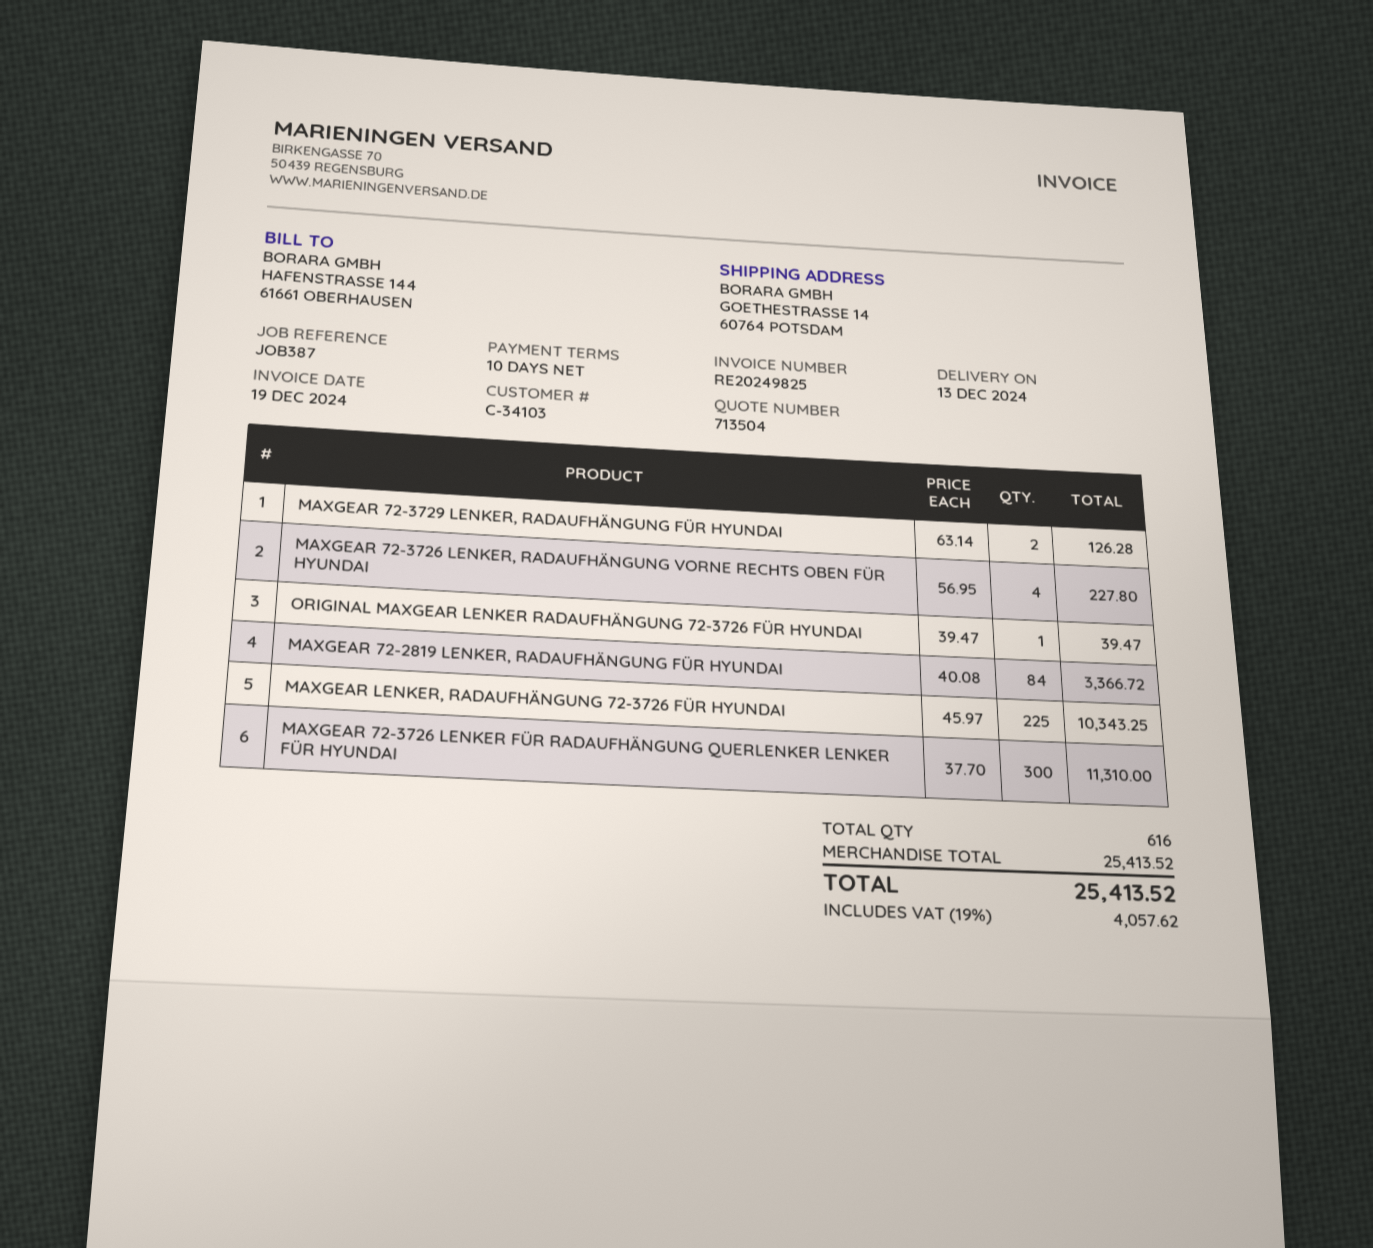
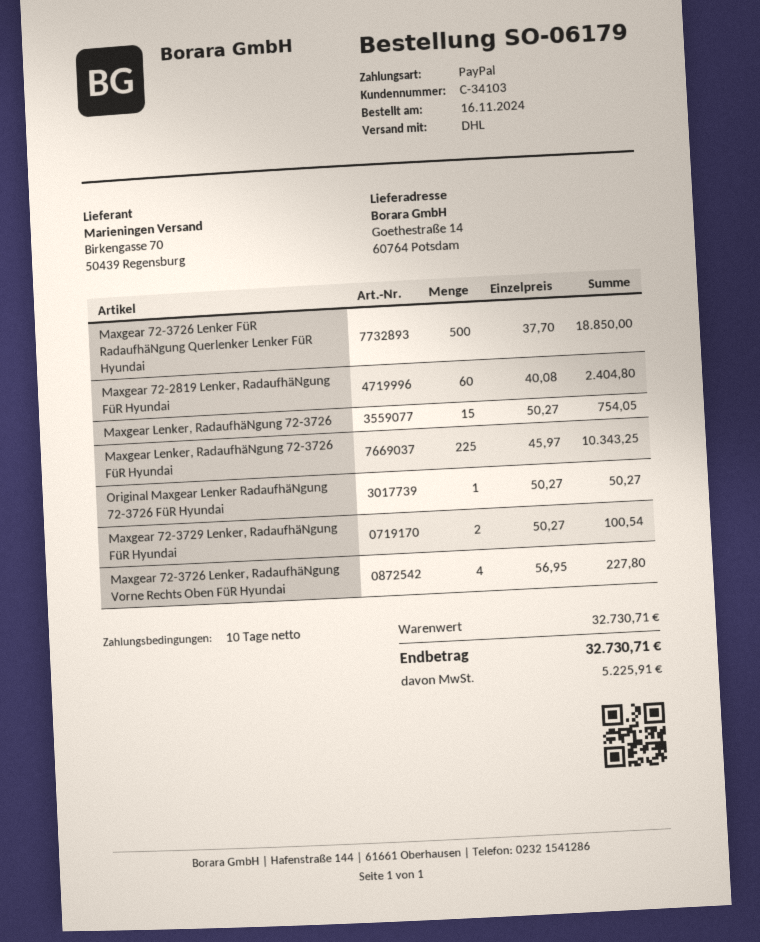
MAXGEAR 72-3729 LENKER, RADAUFHÄNGUNG FÜR HYUNDAI: 2 x 63.14 = 126.28 -> 2 x 50.27 = 100.54
ORIGINAL MAXGEAR LENKER RADAUFHÄNGUNG 72-3726 FÜR HYUNDAI: 1 x 39.47 = 39.47 -> 1 x 50.27 = 50.27
MAXGEAR 72-2819 LENKER, RADAUFHÄNGUNG FÜR HYUNDAI: 84 x 40.08 = 3366.72 -> 60 x 40.08 = 2404.80
MAXGEAR 72-3726 LENKER FÜR RADAUFHÄNGUNG QUERLENKER LENKER FÜR HYUNDAI: 300 x 37.70 = 11310.00 -> 500 x 37.70 = 18850.00
Maxgear Lenker, RadaufhäNgung 72-3726: none -> 15 x 50.27 = 754.05
subtotal: 25413.52 -> 32730.71
tax: 4057.62 -> 5225.91
total: 25413.52 -> 32730.71

